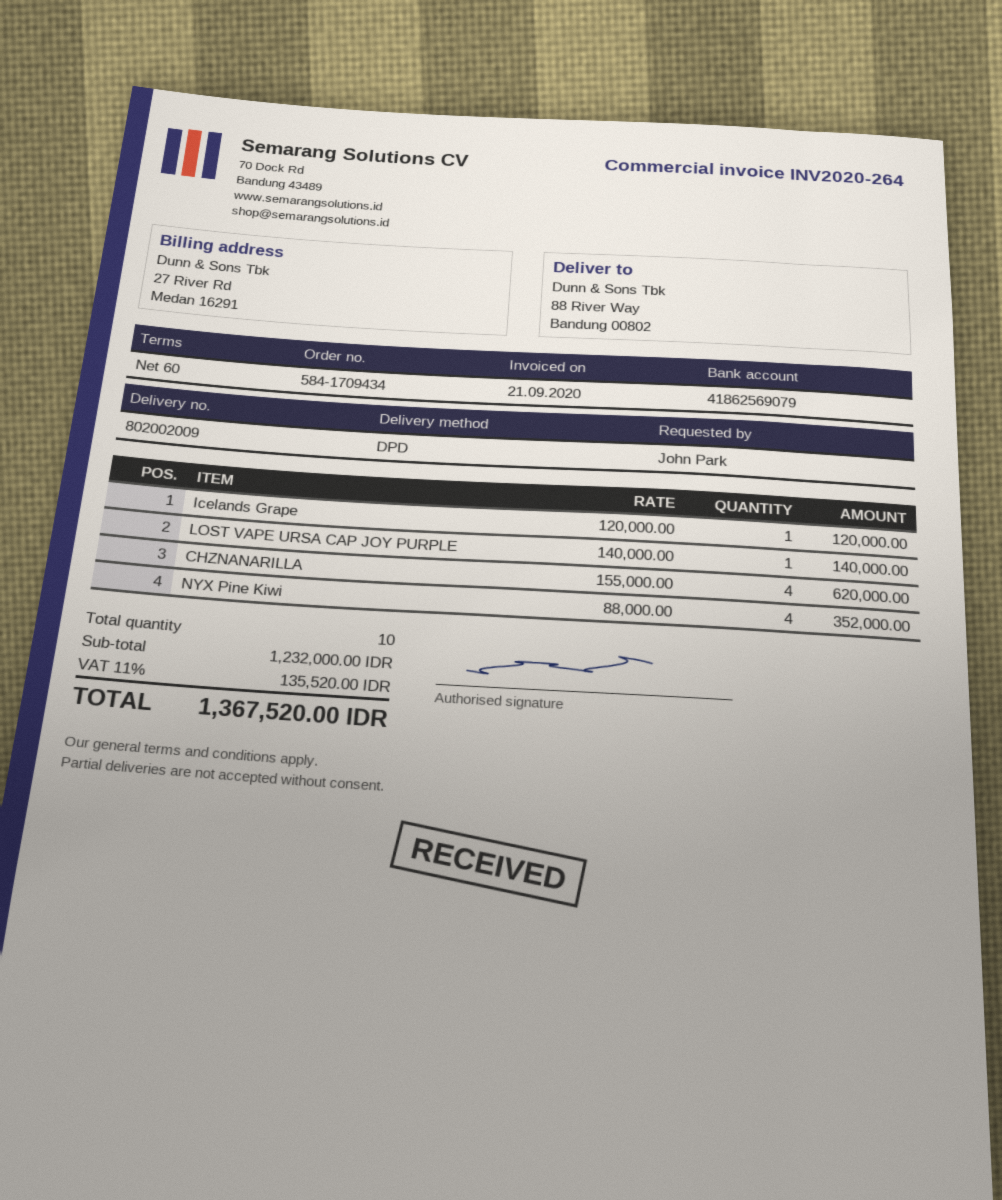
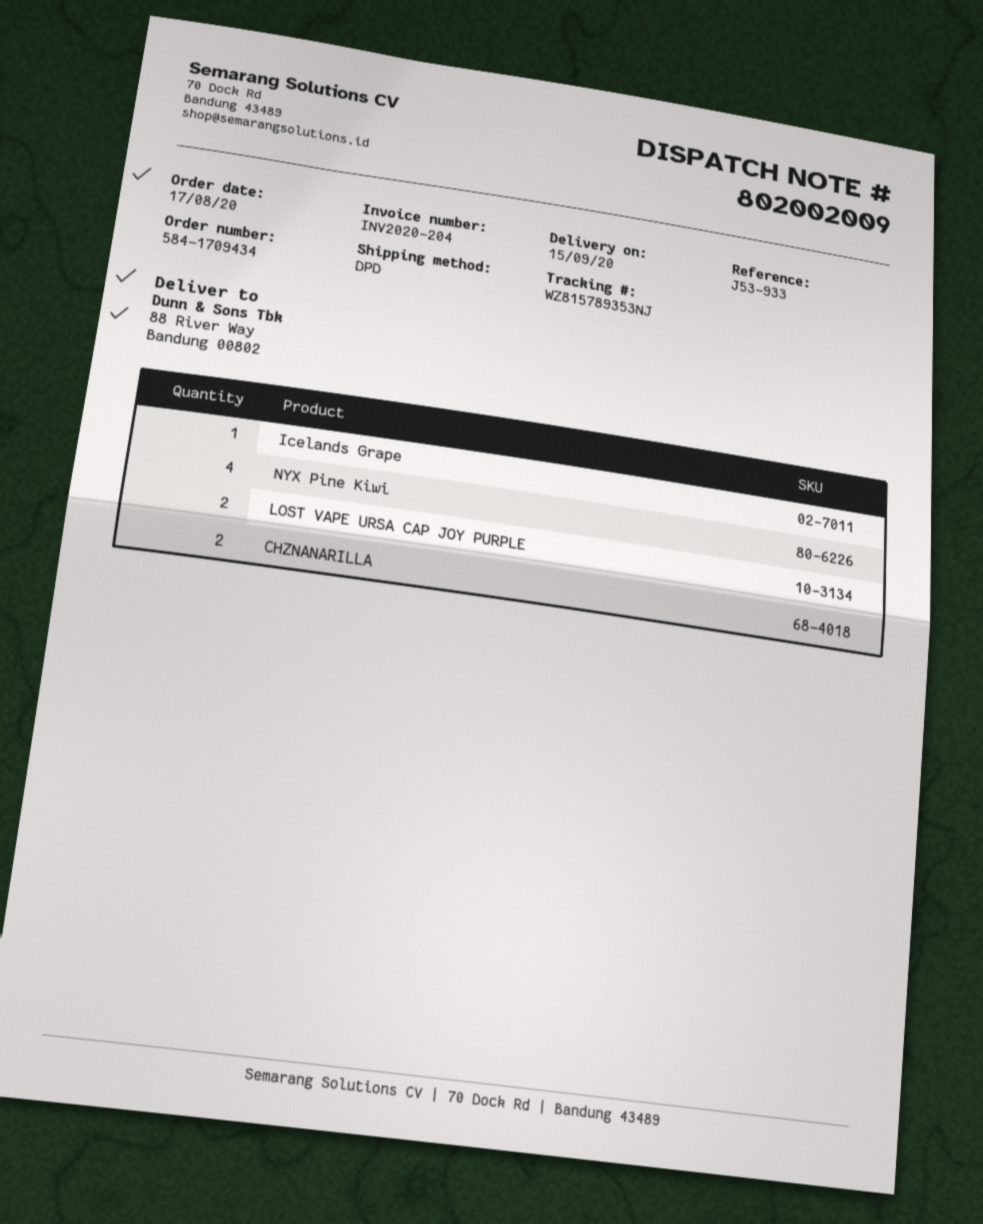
invoice number: INV2020-264 -> INV2020-204
LOST VAPE URSA CAP JOY PURPLE: 1 -> 2
CHZNANARILLA: 4 -> 2

